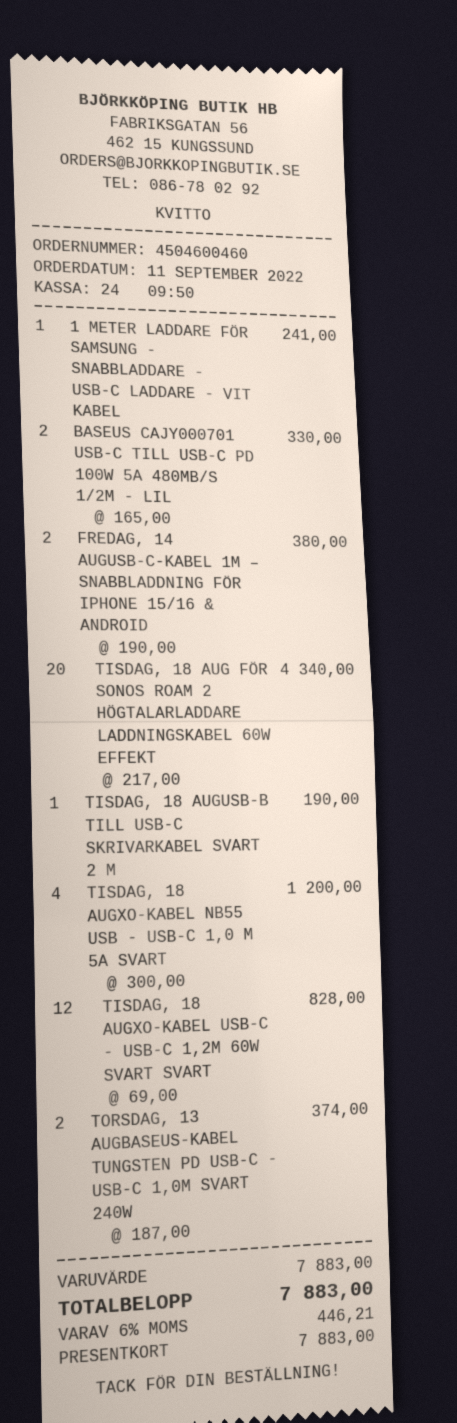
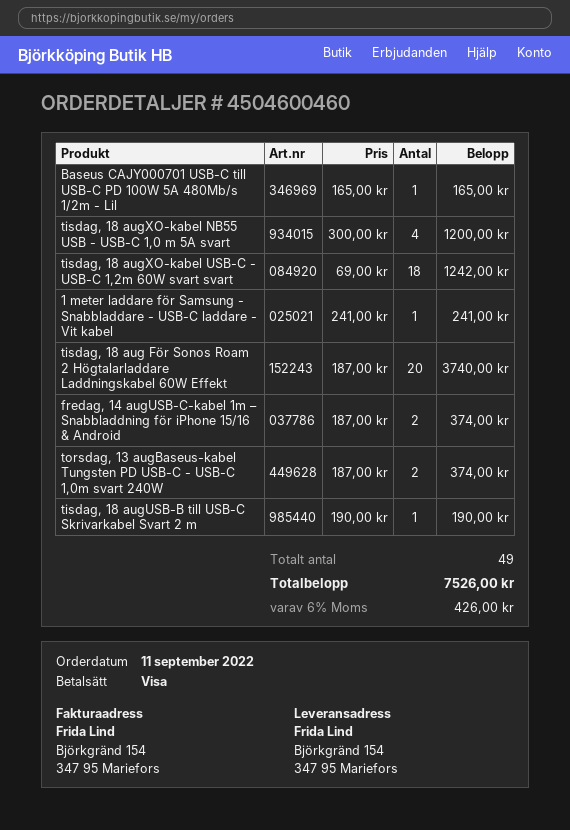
payment method: gift card -> Visa
BASEUS CAJY000701 USB-C TILL USB-C PD 100W 5A 480MB/S 1/2M - LIL: 2 x 165.00 = 330.00 -> 1 x 165.00 = 165.00
FREDAG, 14 AUGUSB-C-KABEL 1M – SNABBLADDNING FÖR IPHONE 15/16 & ANDROID: 2 x 190.00 = 380.00 -> 2 x 187.00 = 374.00
TISDAG, 18 AUG FÖR SONOS ROAM 2 HÖGTALARLADDARE LADDNINGSKABEL 60W EFFEKT: 20 x 217.00 = 4340.00 -> 20 x 187.00 = 3740.00
TISDAG, 18 AUGXO-KABEL USB-C - USB-C 1,2M 60W SVART SVART: 12 x 69.00 = 828.00 -> 18 x 69.00 = 1242.00
tax: 6% = 446.21 -> 6% = 426.00
total: 7883.00 -> 7526.00

